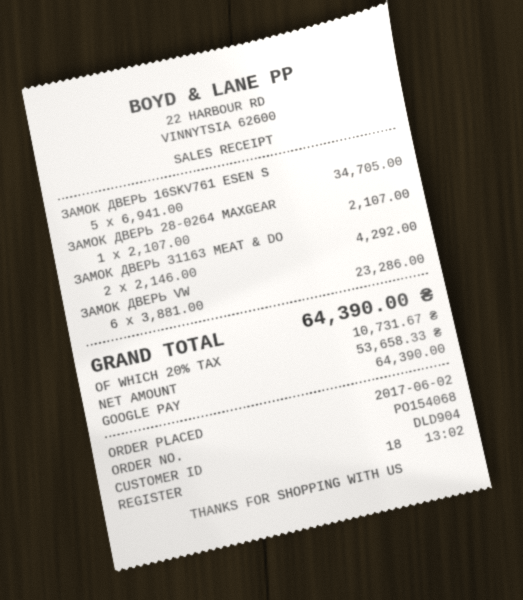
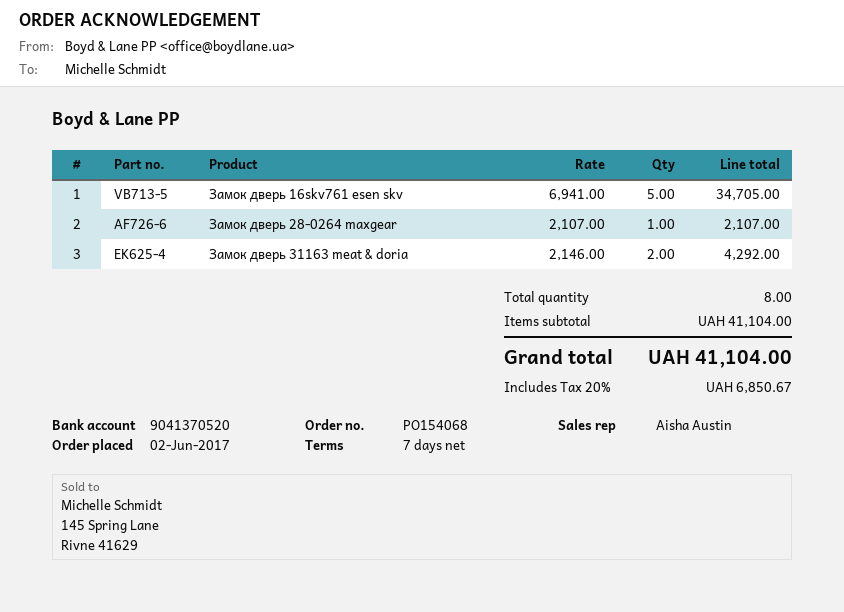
ЗАМОК ДВЕРЬ VW: 6 x 3881.00 = 23286.00 -> none
tax: 20% = 10731.67 -> 20% = 6850.67
total: 64390.00 -> 41104.00

